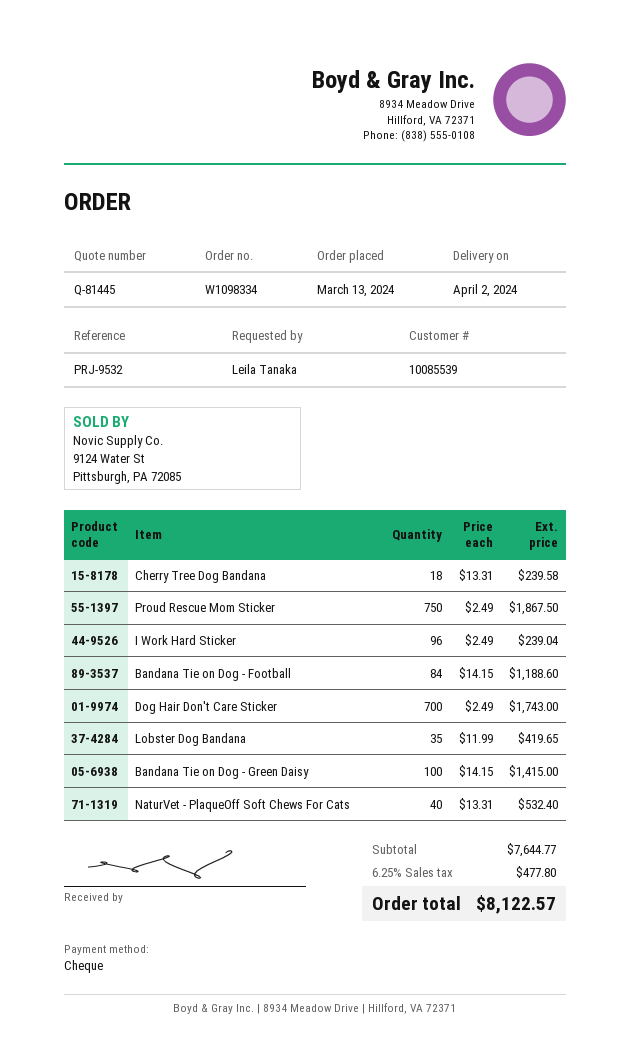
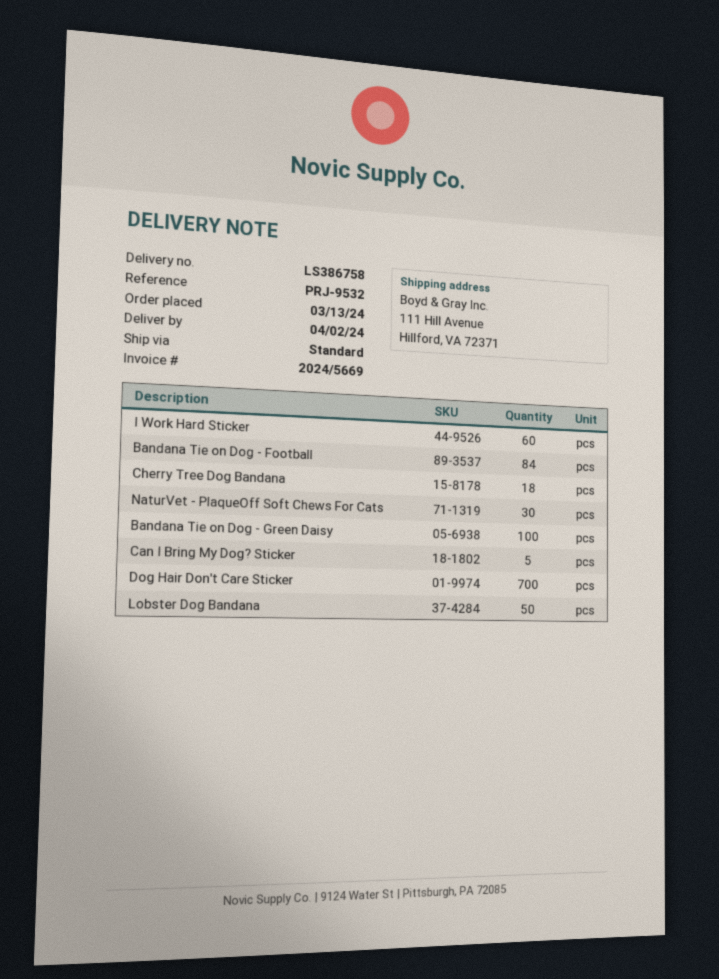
Proud Rescue Mom Sticker: 750 -> none
I Work Hard Sticker: 96 -> 60
Lobster Dog Bandana: 35 -> 50
NaturVet - PlaqueOff Soft Chews For Cats: 40 -> 30
Can I Bring My Dog? Sticker: none -> 5

